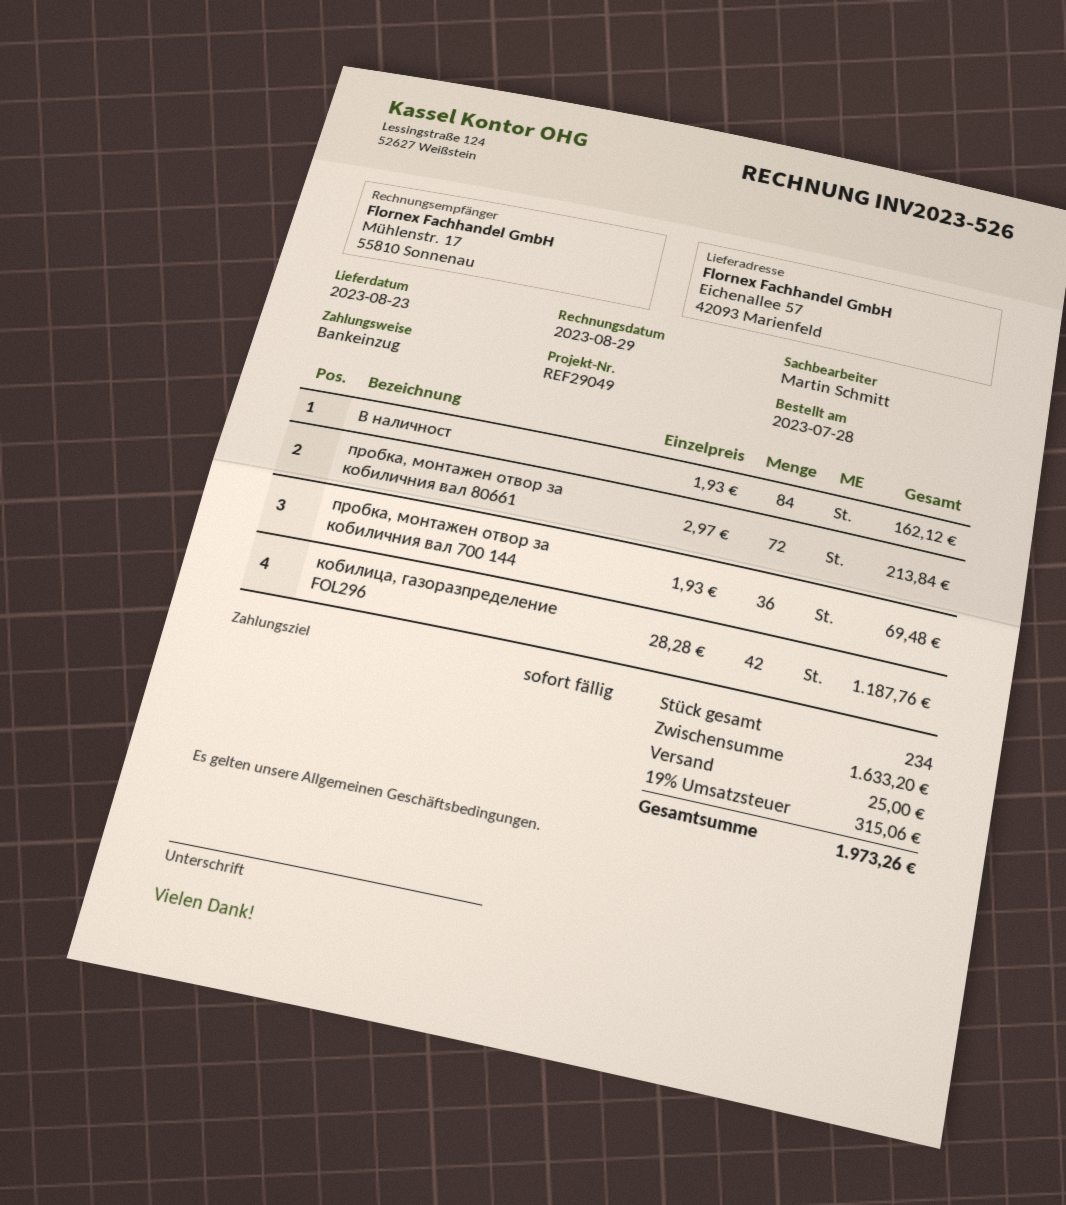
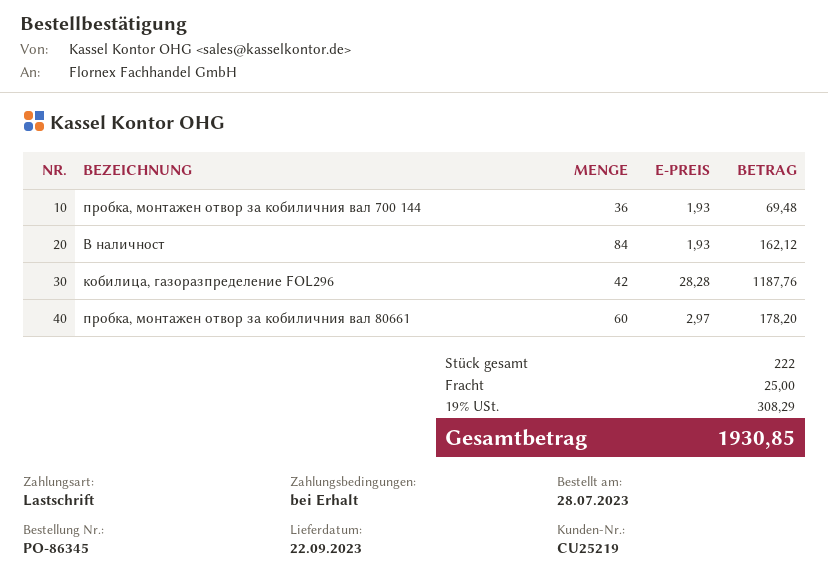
delivery date: 2023-08-23 -> 2023-09-22
пробка, монтажен отвор за кобиличния вал 80661: 72 x 2.97 = 213.84 -> 60 x 2.97 = 178.20
total quantity: 234 -> 222
tax: 19% = 315.06 -> 19% = 308.29
total: 1973.26 -> 1930.85

